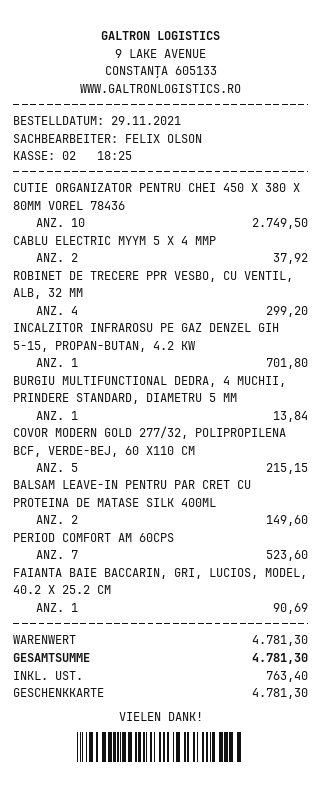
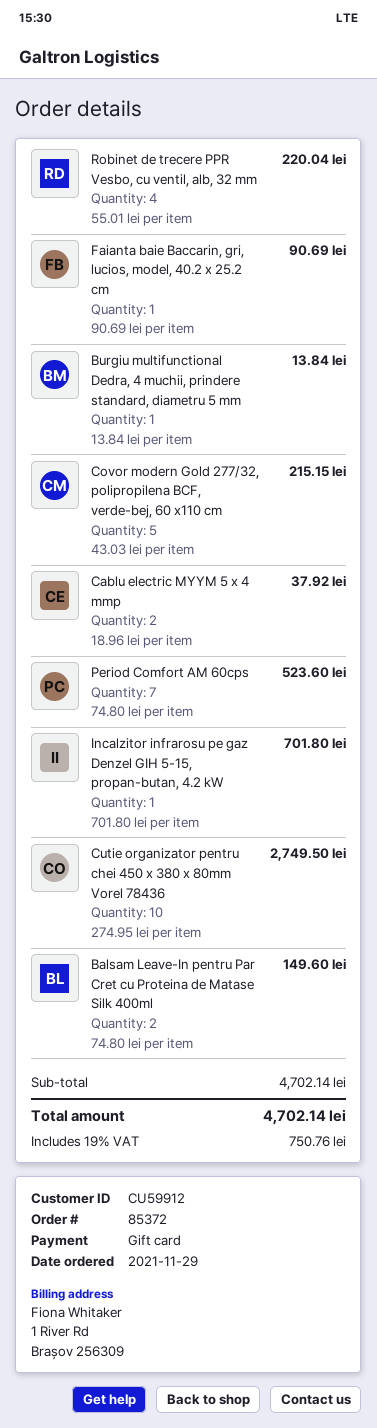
ROBINET DE TRECERE PPR VESBO, CU VENTIL, ALB, 32 MM: 4 for 299.20 -> 4 for 220.04
subtotal: 4781.30 -> 4702.14
tax: 763.40 -> 750.76
total: 4781.30 -> 4702.14

